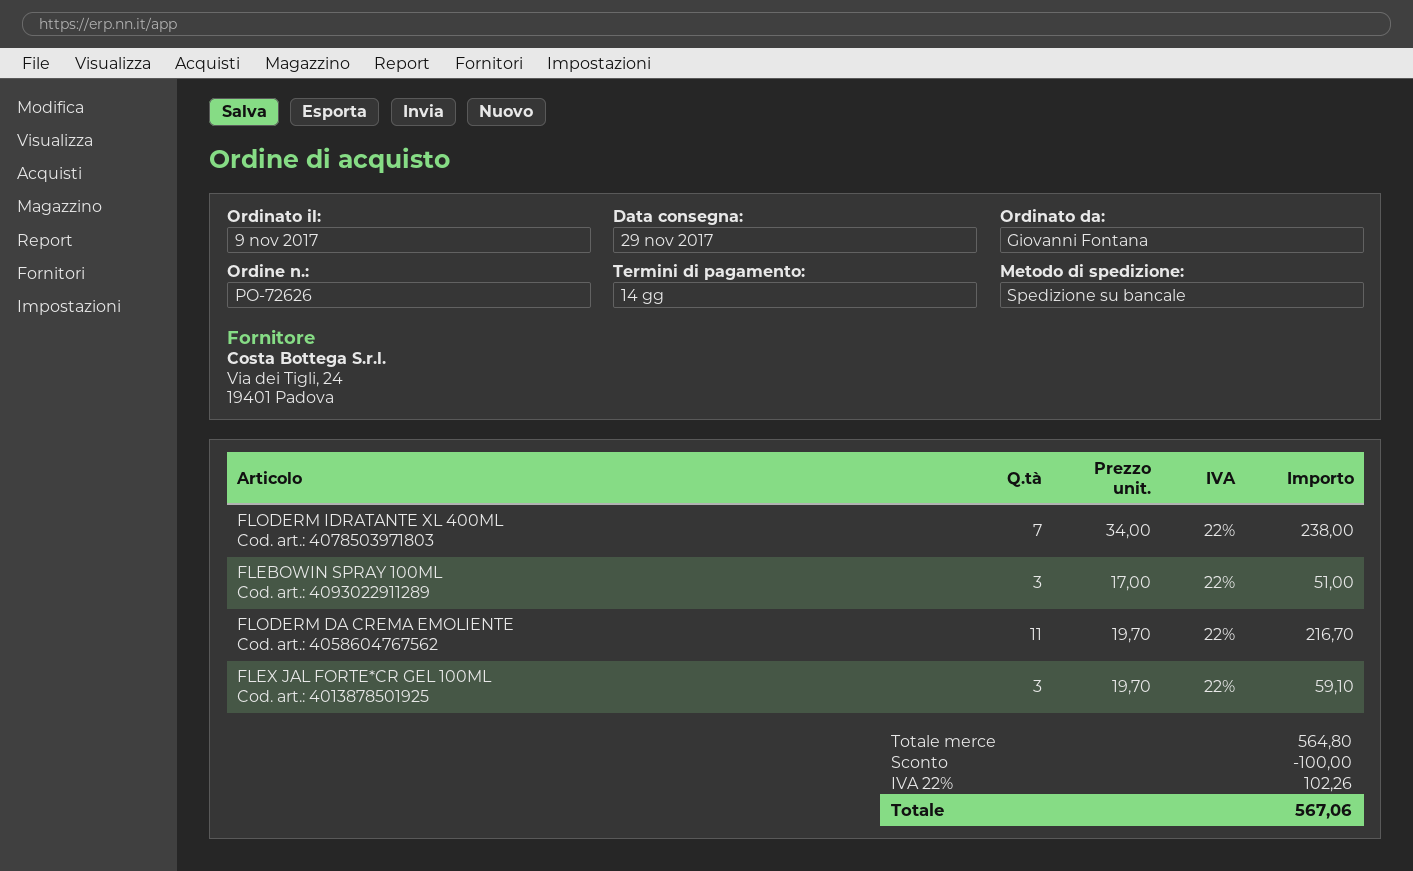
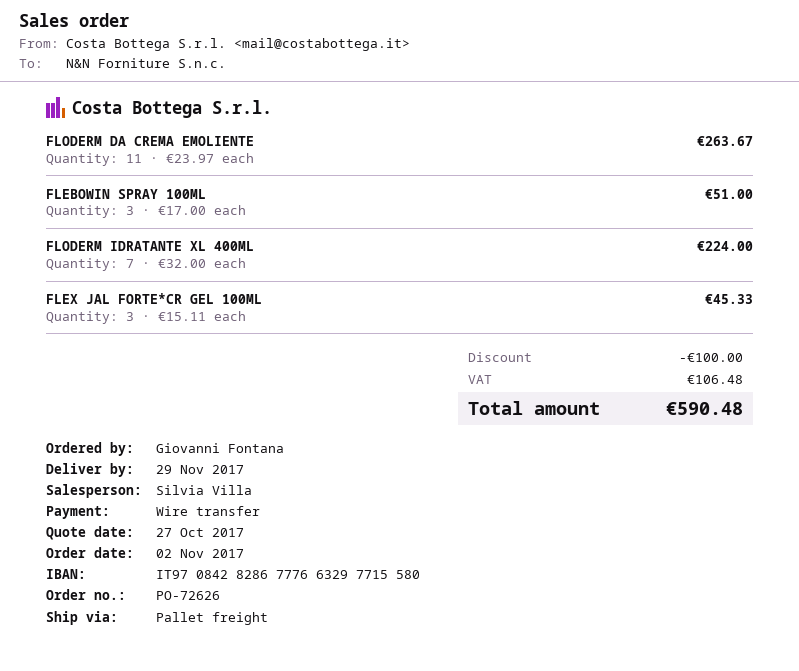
order date: 2017-11-09 -> 2017-11-02
FLODERM IDRATANTE XL 400ML: 7 x 34.00 = 238.00 -> 7 x 32.00 = 224.00
FLODERM DA CREMA EMOLIENTE: 11 x 19.70 = 216.70 -> 11 x 23.97 = 263.67
FLEX JAL FORTE*CR GEL 100ML: 3 x 19.70 = 59.10 -> 3 x 15.11 = 45.33
tax: 102.26 -> 106.48
total: 567.06 -> 590.48

